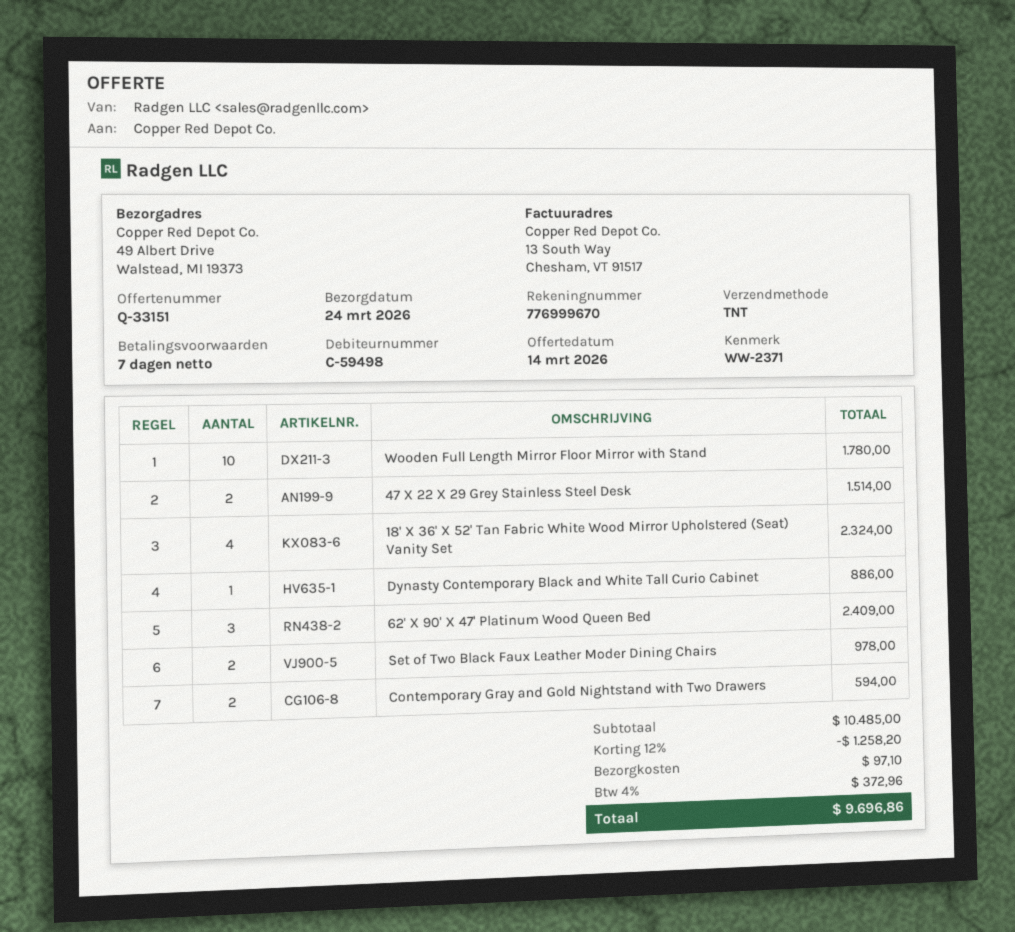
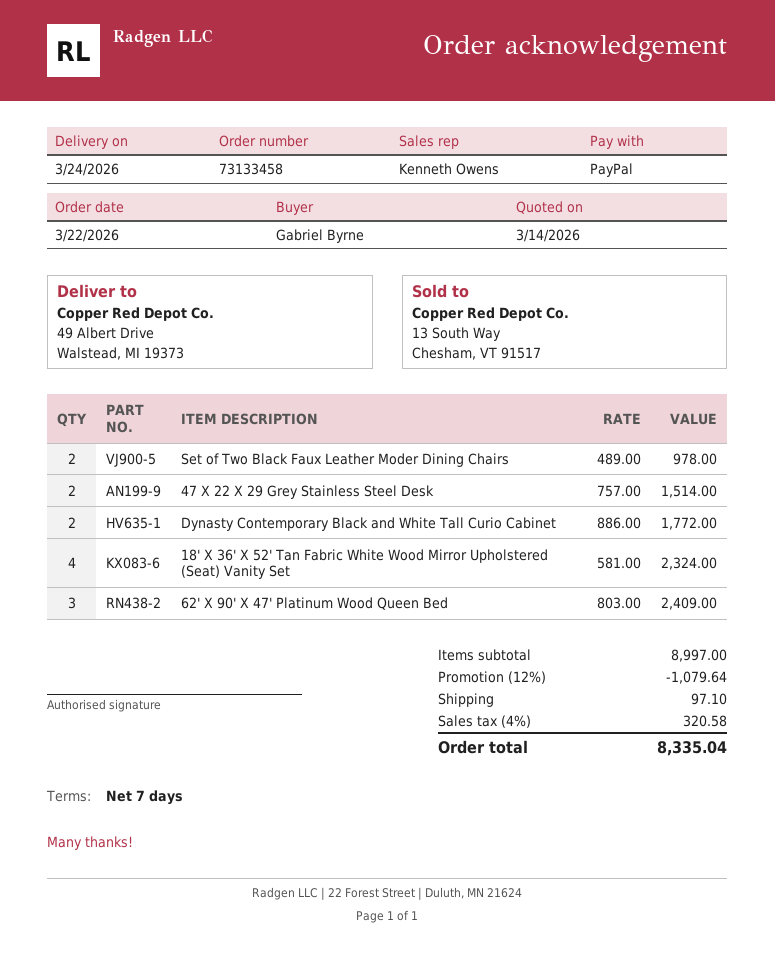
Wooden Full Length Mirror Floor Mirror with Stand: 10 for 1780.00 -> none
Dynasty Contemporary Black and White Tall Curio Cabinet: 1 for 886.00 -> 2 for 1772.00
Contemporary Gray and Gold Nightstand with Two Drawers: 2 for 594.00 -> none
subtotal: 10485.00 -> 8997.00
discount: 12% = 1258.20 -> 12% = 1079.64
tax: 4% = 372.96 -> 4% = 320.58
total: 9696.86 -> 8335.04

